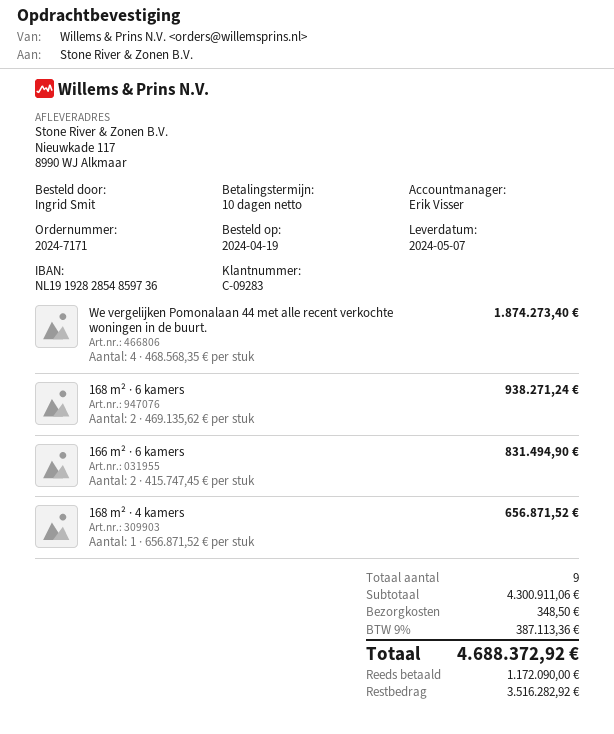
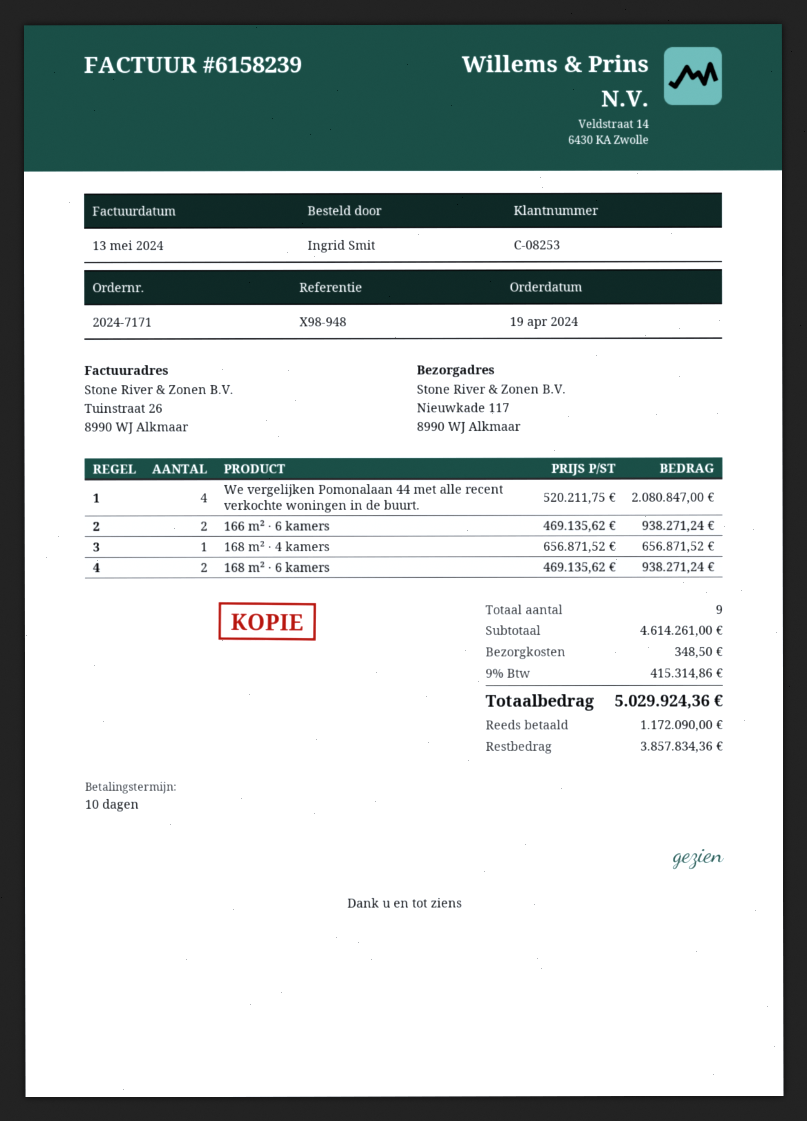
customer number: C-09283 -> C-08253
We vergelijken Pomonalaan 44 met alle recent verkochte woningen in de buurt.: 4 x 468568.35 = 1874273.40 -> 4 x 520211.75 = 2080847.00
166 m² · 6 kamers: 2 x 415747.45 = 831494.90 -> 2 x 469135.62 = 938271.24
subtotal: 4300911.06 -> 4614261.00
tax: 9% = 387113.36 -> 9% = 415314.86
total: 4688372.92 -> 5029924.36
balance: 3516282.92 -> 3857834.36

